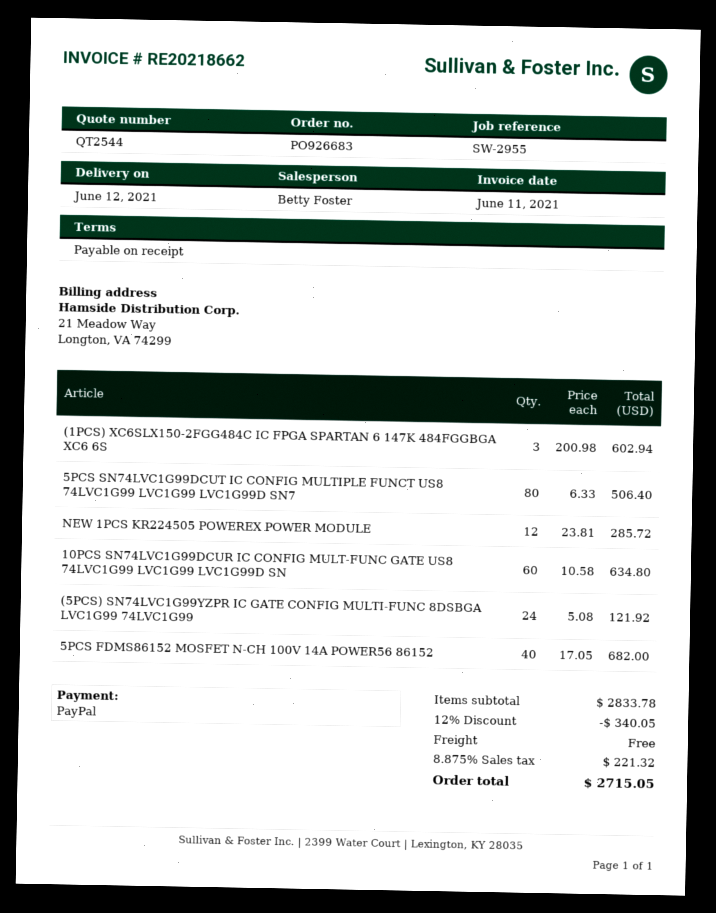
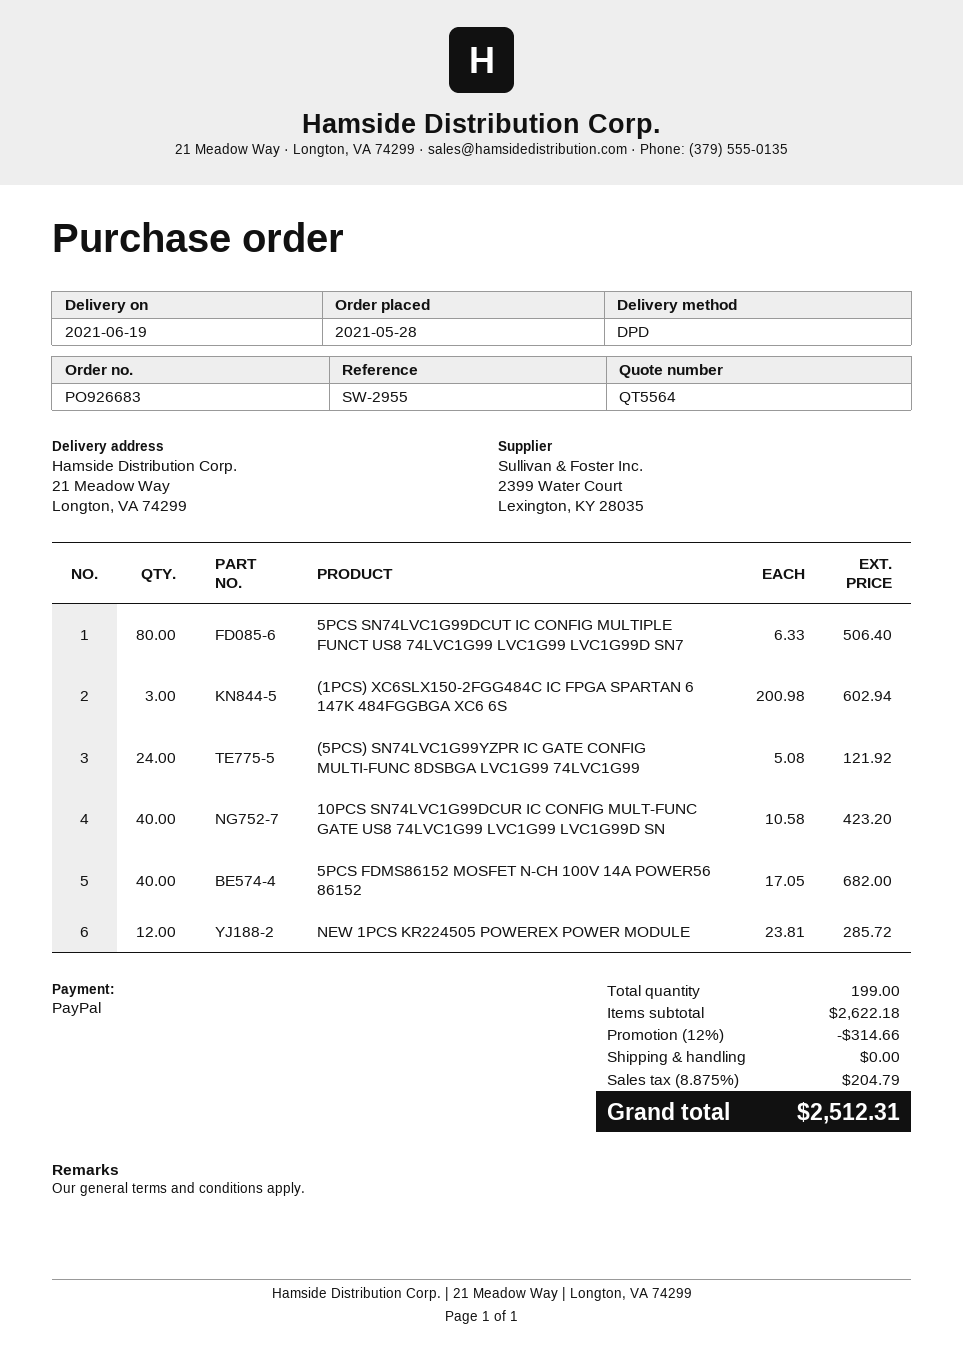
quote number: QT2544 -> QT5564
delivery date: 2021-06-12 -> 2021-06-19
10PCS SN74LVC1G99DCUR IC CONFIG MULT-FUNC GATE US8 74LVC1G99 LVC1G99 LVC1G99D SN: 60 x 10.58 = 634.80 -> 40 x 10.58 = 423.20
subtotal: 2833.78 -> 2622.18
discount: 12% = 340.05 -> 12% = 314.66
tax: 8.875% = 221.32 -> 8.875% = 204.79
total: 2715.05 -> 2512.31

